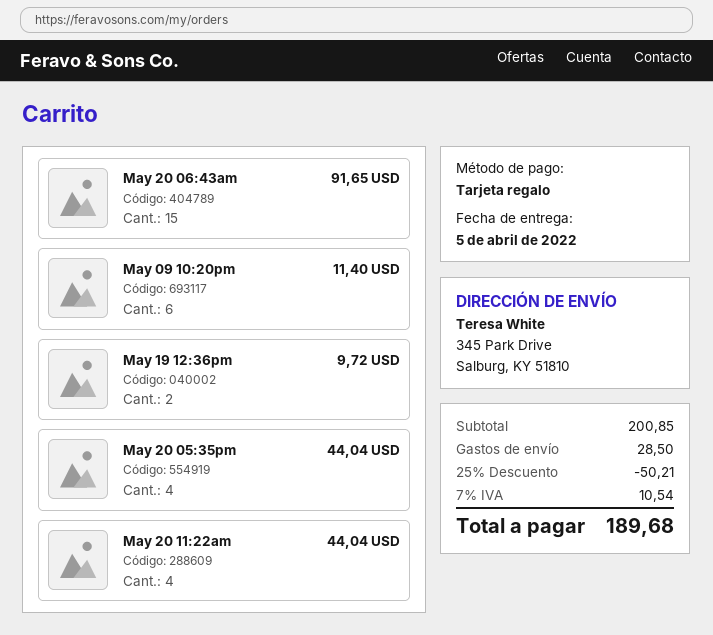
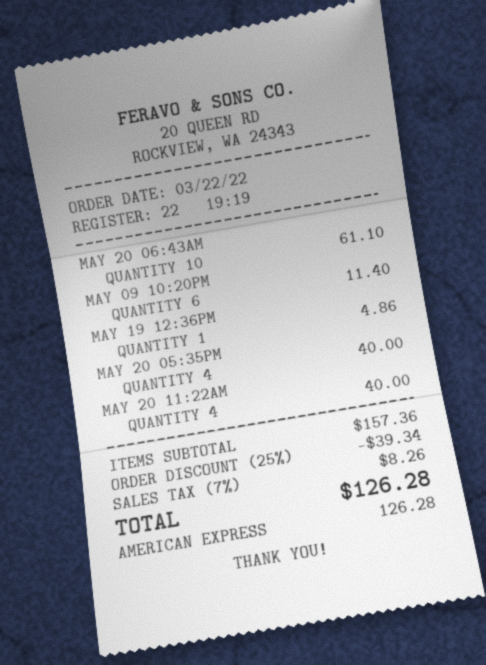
payment method: gift card -> American Express
May 20 06:43am: 15 for 91.65 -> 10 for 61.10
May 19 12:36pm: 2 for 9.72 -> 1 for 4.86
May 20 05:35pm: 4 for 44.04 -> 4 for 40.00
May 20 11:22am: 4 for 44.04 -> 4 for 40.00
subtotal: 200.85 -> 157.36
discount: 25% = 50.21 -> 25% = 39.34
shipping: 28.50 -> none
tax: 7% = 10.54 -> 7% = 8.26
total: 189.68 -> 126.28

